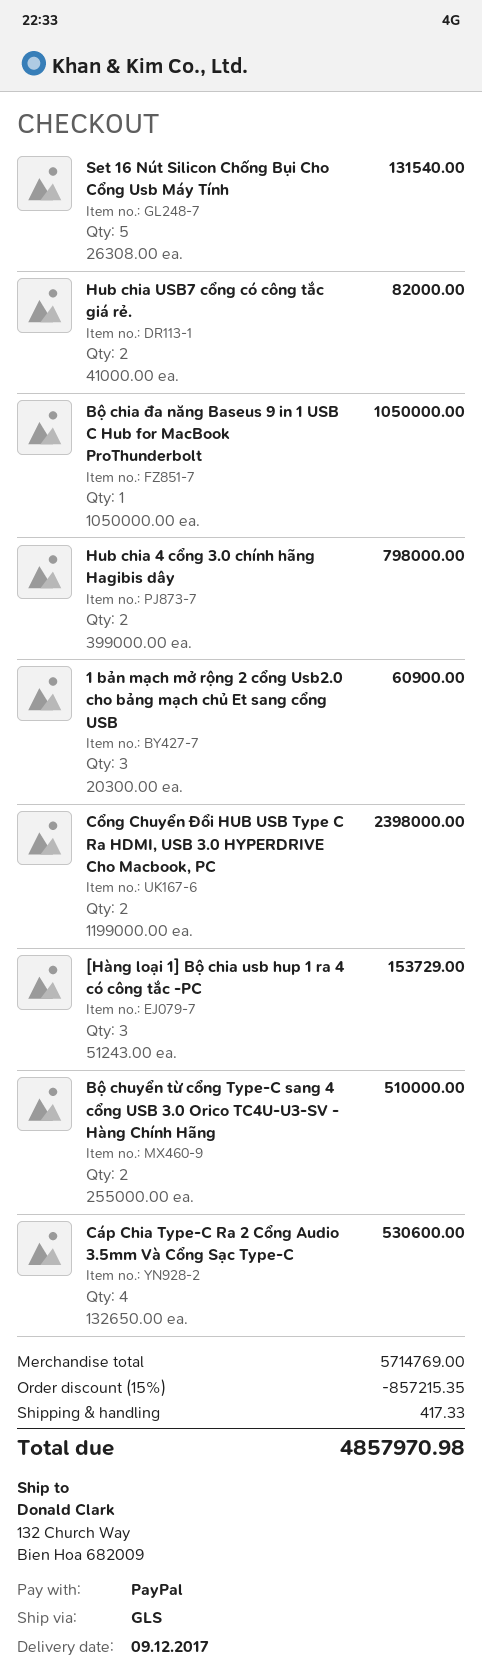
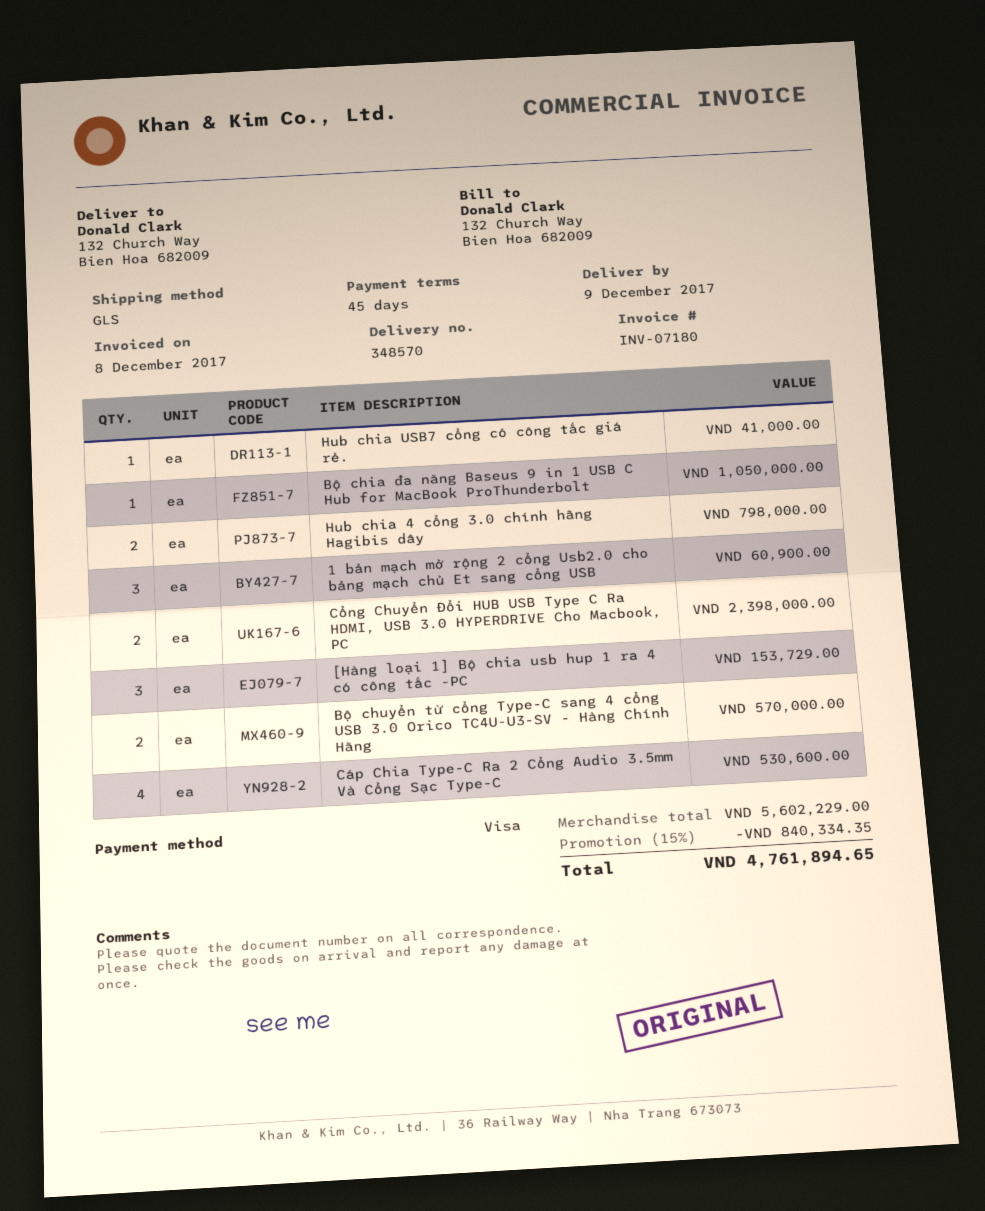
payment method: PayPal -> Visa
Set 16 Nút Silicon Chống Bụi Cho Cổng Usb Máy Tính: 5 for 131540.00 -> none
Hub chia USB7 cổng có công tắc giá rẻ.: 2 for 82000.00 -> 1 for 41000.00
Bộ chuyển từ cổng Type-C sang 4 cổng USB 3.0 Orico TC4U-U3-SV - Hàng Chính Hãng: 2 for 510000.00 -> 2 for 570000.00
subtotal: 5714769.00 -> 5602229.00
discount: 15% = 857215.35 -> 15% = 840334.35
shipping: 417.33 -> none
total: 4857970.98 -> 4761894.65

